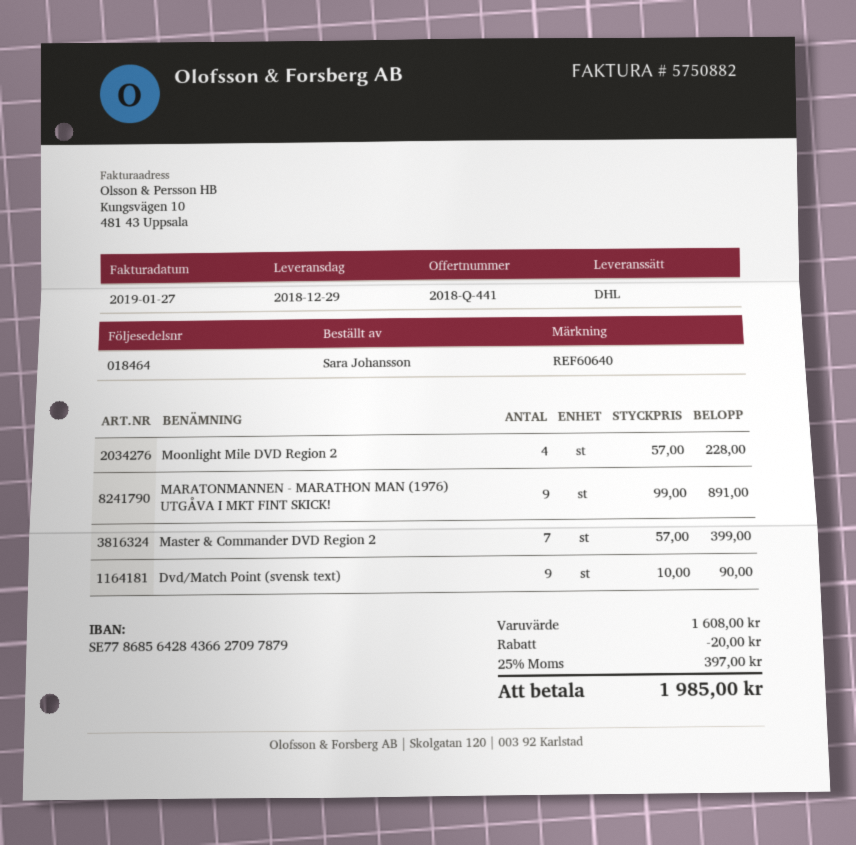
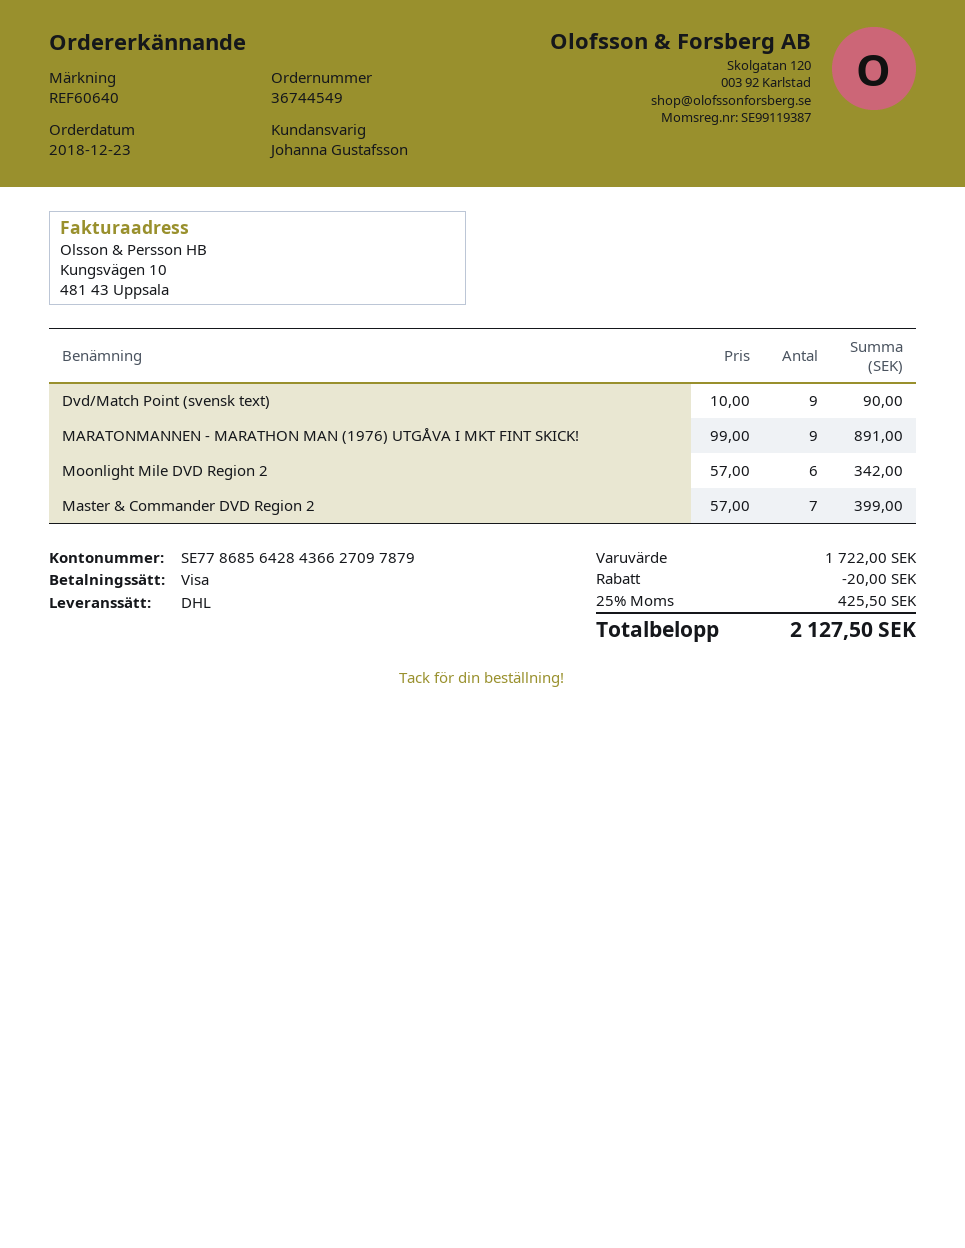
Moonlight Mile DVD Region 2: 4 x 57.00 = 228.00 -> 6 x 57.00 = 342.00
subtotal: 1608.00 -> 1722.00
tax: 25% = 397.00 -> 25% = 425.50
total: 1985.00 -> 2127.50

